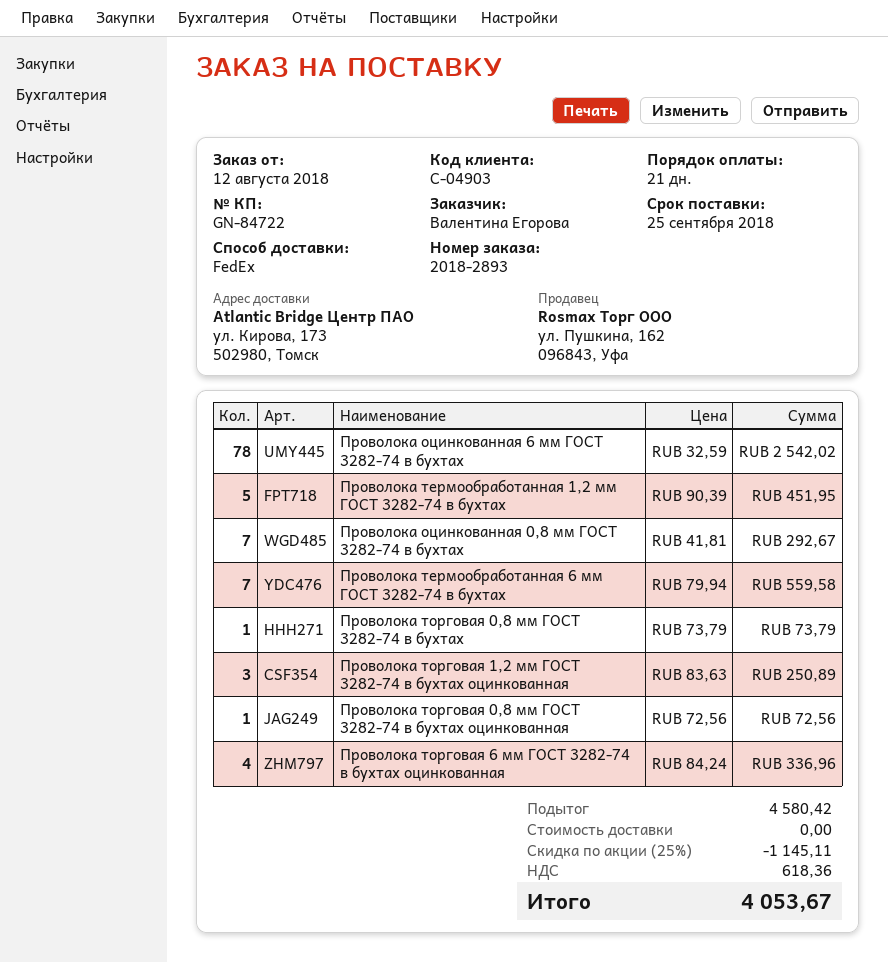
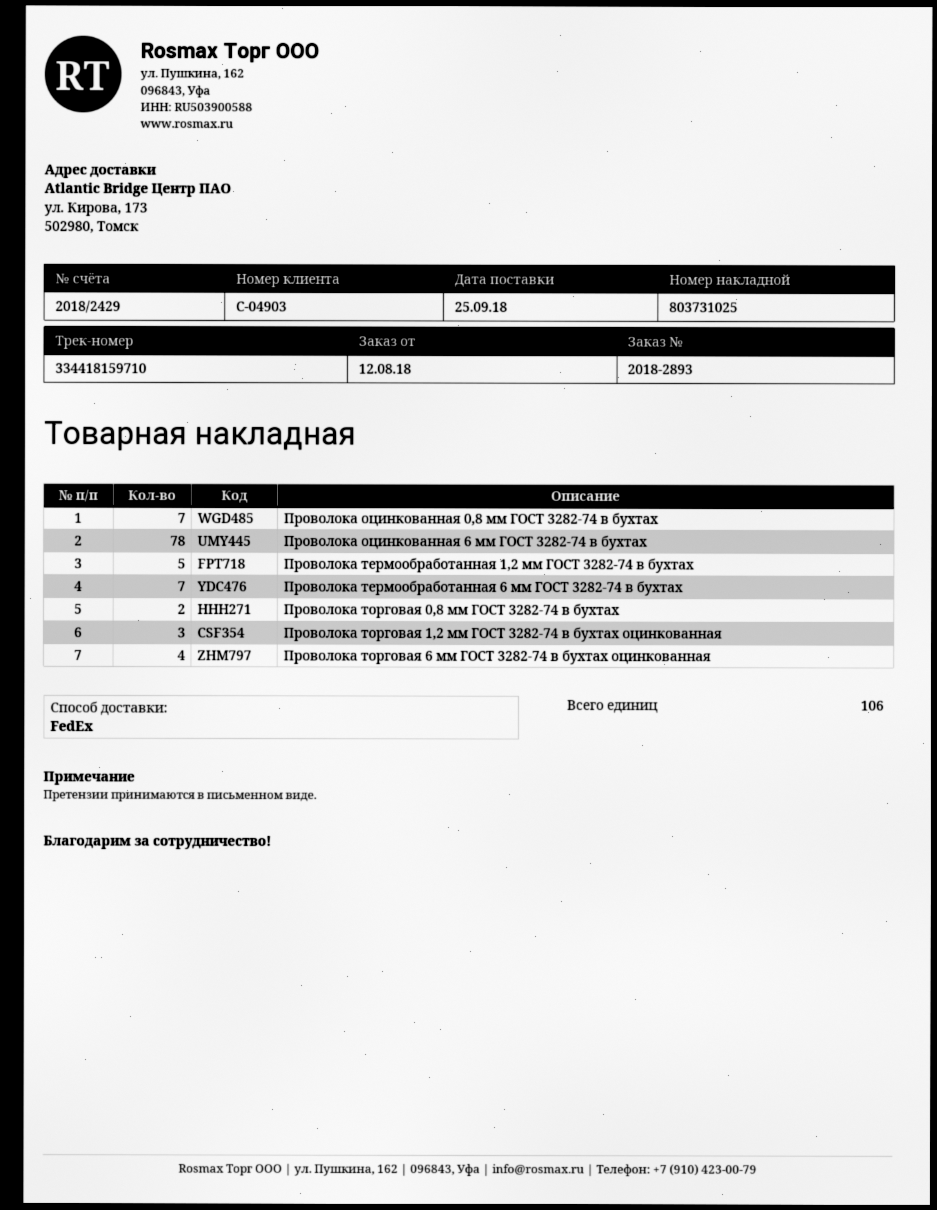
Проволока торговая 0,8 мм ГОСТ 3282-74 в бухтах: 1 -> 2
Проволока торговая 0,8 мм ГОСТ 3282-74 в бухтах оцинкованная: 1 -> none

